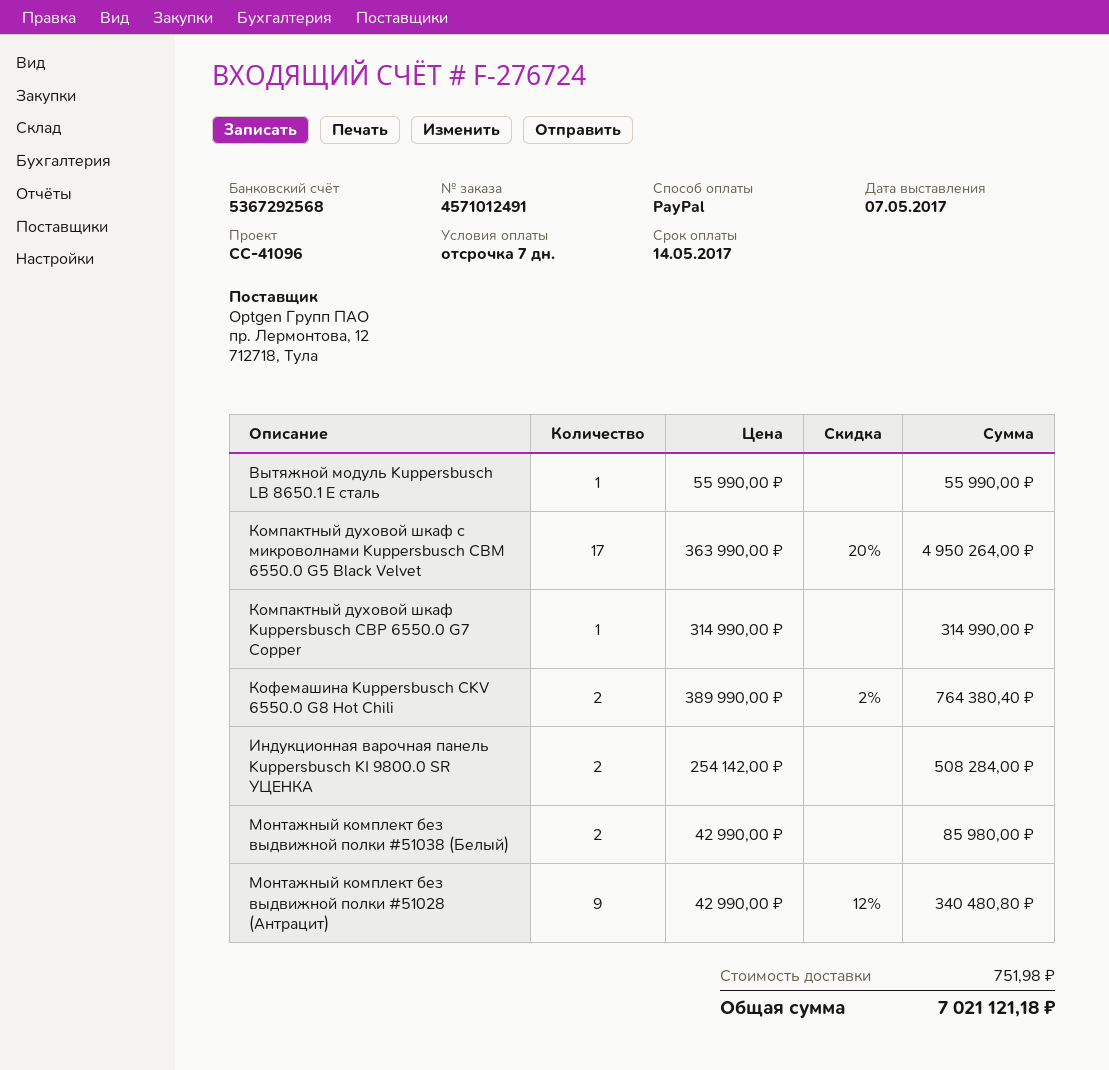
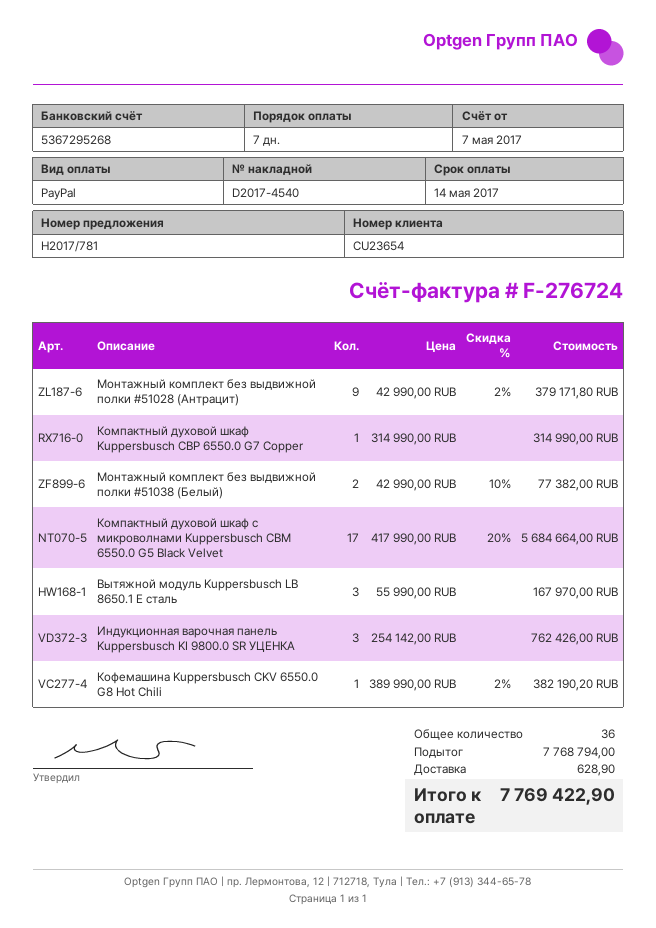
bank account: 5367292568 -> 5367295268
Вытяжной модуль Kuppersbusch LB 8650.1 E сталь: 1 x 55990.00 = 55990.00 -> 3 x 55990.00 = 167970.00
Компактный духовой шкаф с микроволнами Kuppersbusch CBM 6550.0 G5 Black Velvet: 17 x 363990.00 - 20% = 4950264.00 -> 17 x 417990.00 - 20% = 5684664.00
Кофемашина Kuppersbusch CKV 6550.0 G8 Hot Chili: 2 x 389990.00 - 2% = 764380.40 -> 1 x 389990.00 - 2% = 382190.20
Индукционная варочная панель Kuppersbusch KI 9800.0 SR УЦЕНКА: 2 x 254142.00 = 508284.00 -> 3 x 254142.00 = 762426.00
Монтажный комплект без выдвижной полки #51038 (Белый): 2 x 42990.00 = 85980.00 -> 2 x 42990.00 - 10% = 77382.00
Монтажный комплект без выдвижной полки #51028 (Антрацит): 9 x 42990.00 - 12% = 340480.80 -> 9 x 42990.00 - 2% = 379171.80
shipping: 751.98 -> 628.90
total: 7021121.18 -> 7769422.90

